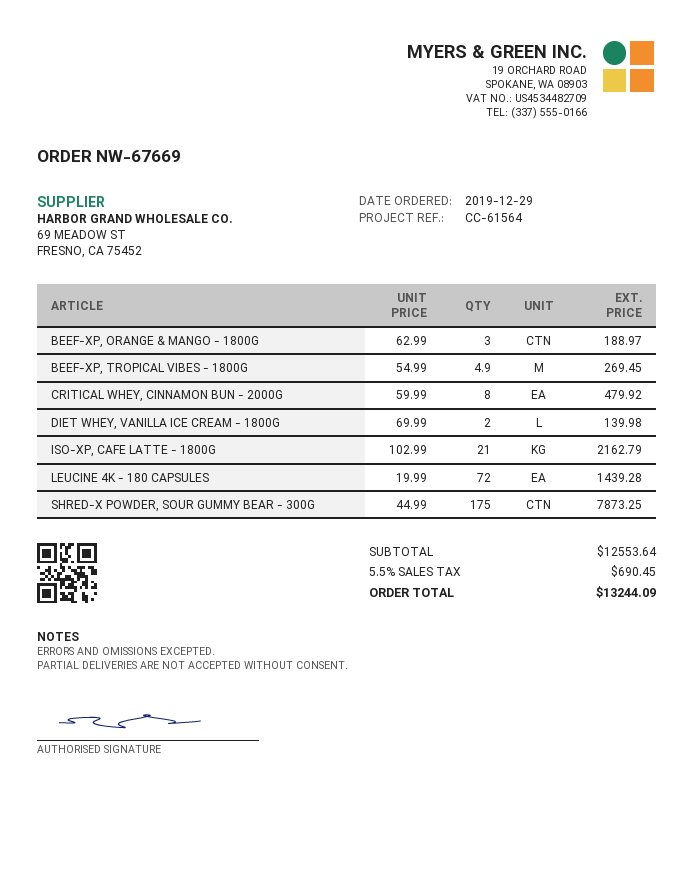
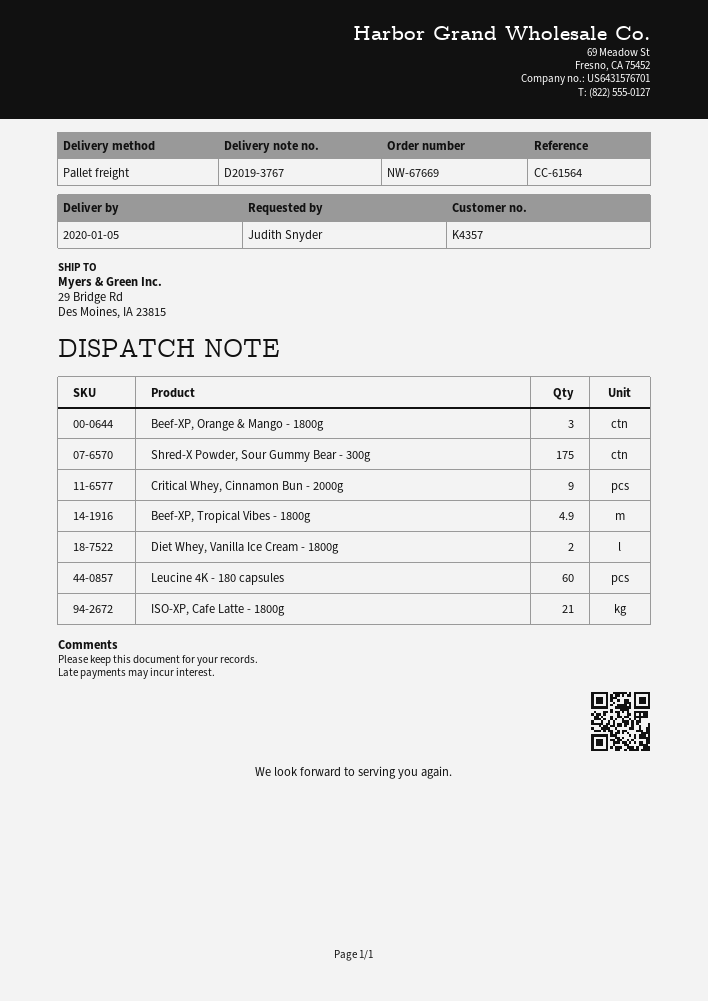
CRITICAL WHEY, CINNAMON BUN - 2000G: 8 -> 9
LEUCINE 4K - 180 CAPSULES: 72 -> 60

